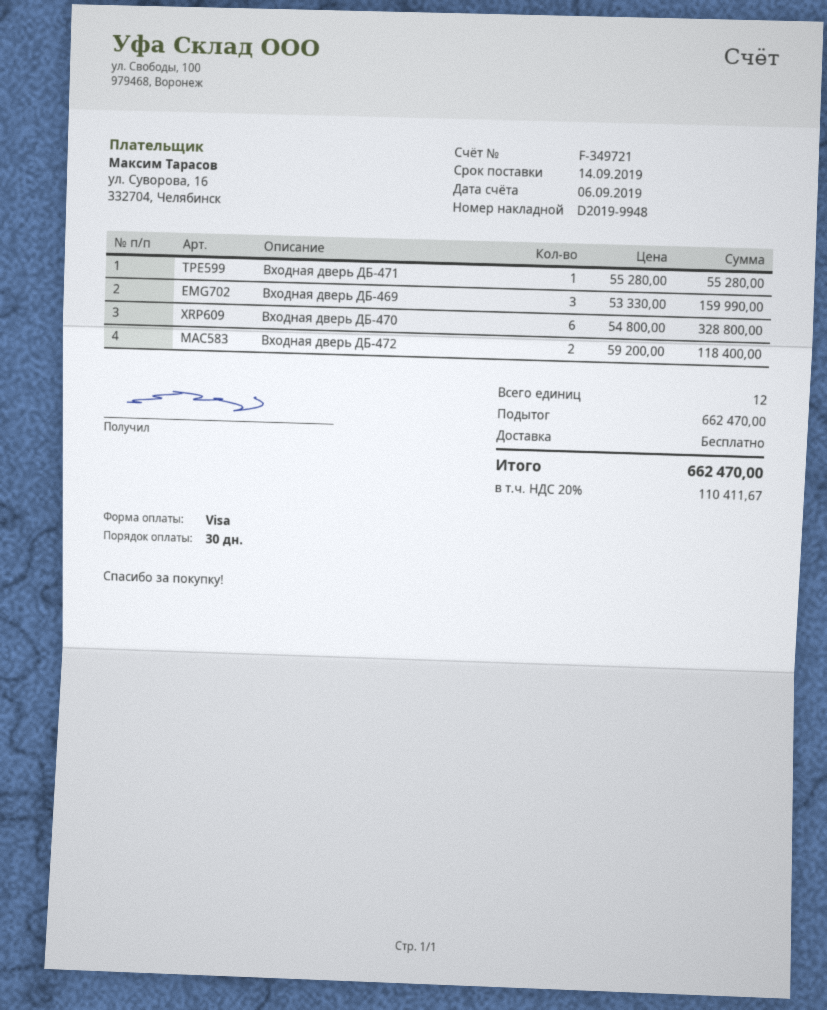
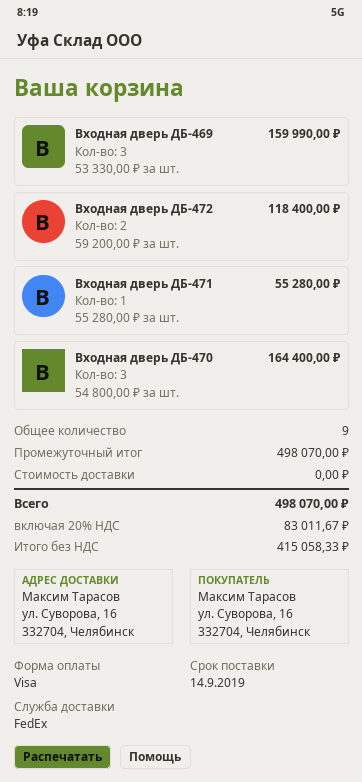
Входная дверь ДБ-470: 6 x 54800.00 = 328800.00 -> 3 x 54800.00 = 164400.00
total quantity: 12 -> 9
subtotal: 662470.00 -> 498070.00
tax: 20% = 110411.67 -> 20% = 83011.67
total: 662470.00 -> 498070.00

